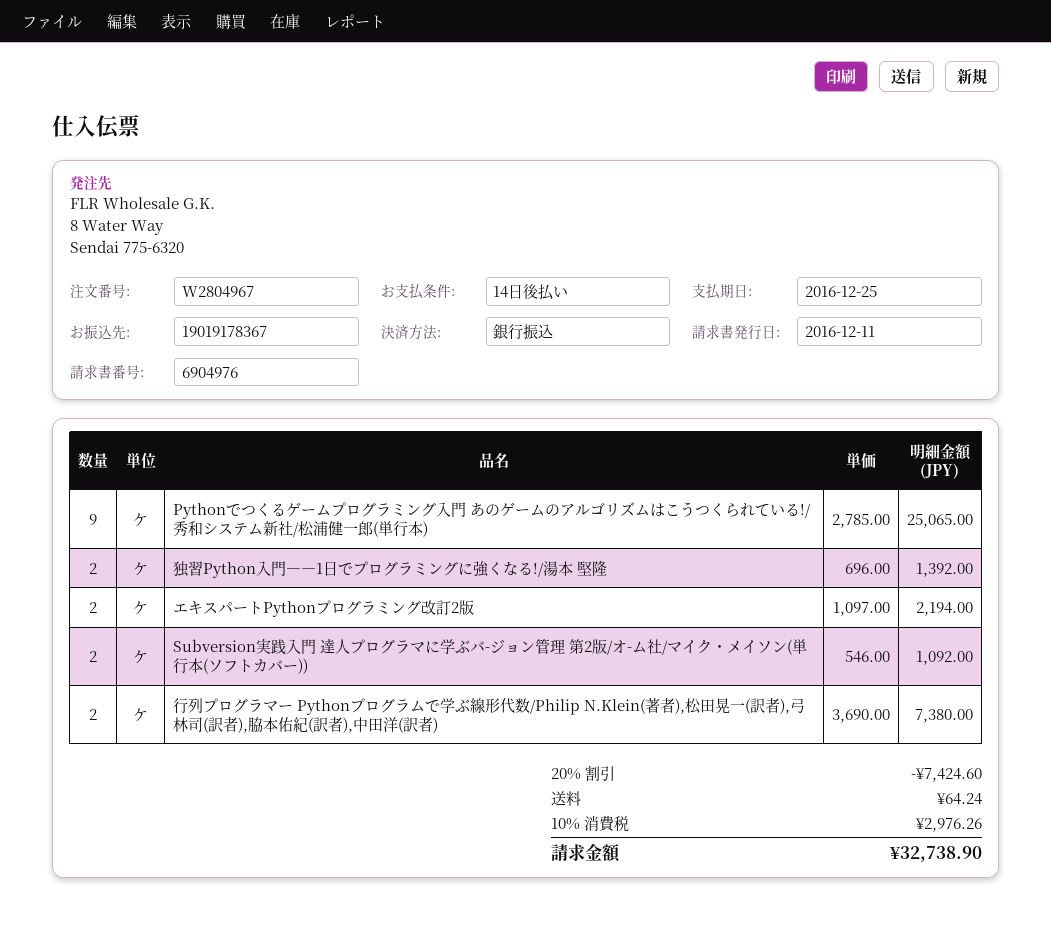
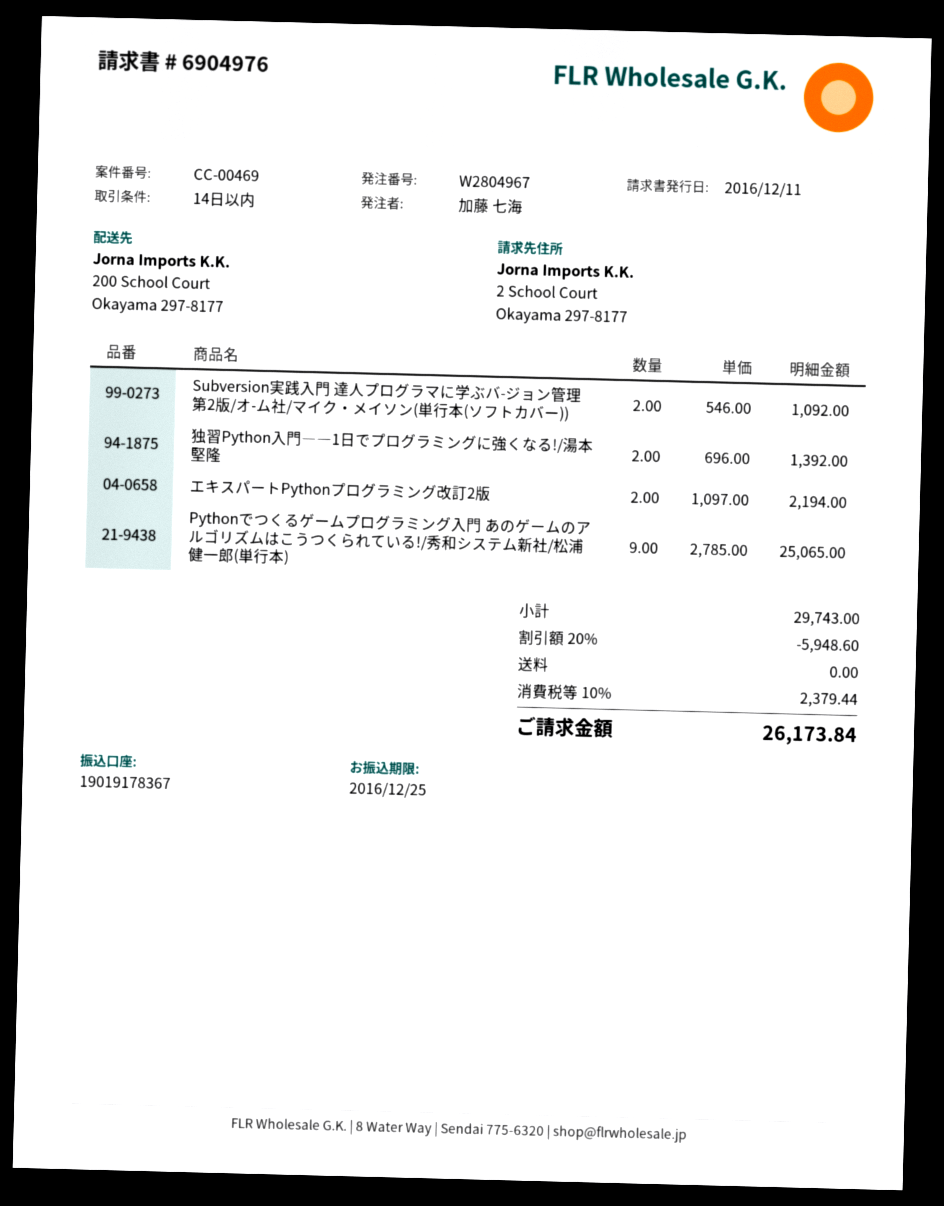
行列プログラマー Pythonプログラムで学ぶ線形代数/Philip N.Klein(著者),松田晃一(訳者),弓林司(訳者),脇本佑紀(訳者),中田洋(訳者): 2 x 3690.00 = 7380.00 -> none
discount: 20% = 7424.60 -> 20% = 5948.60
shipping: 64.24 -> 0.00
tax: 10% = 2976.26 -> 10% = 2379.44
total: 32738.90 -> 26173.84

